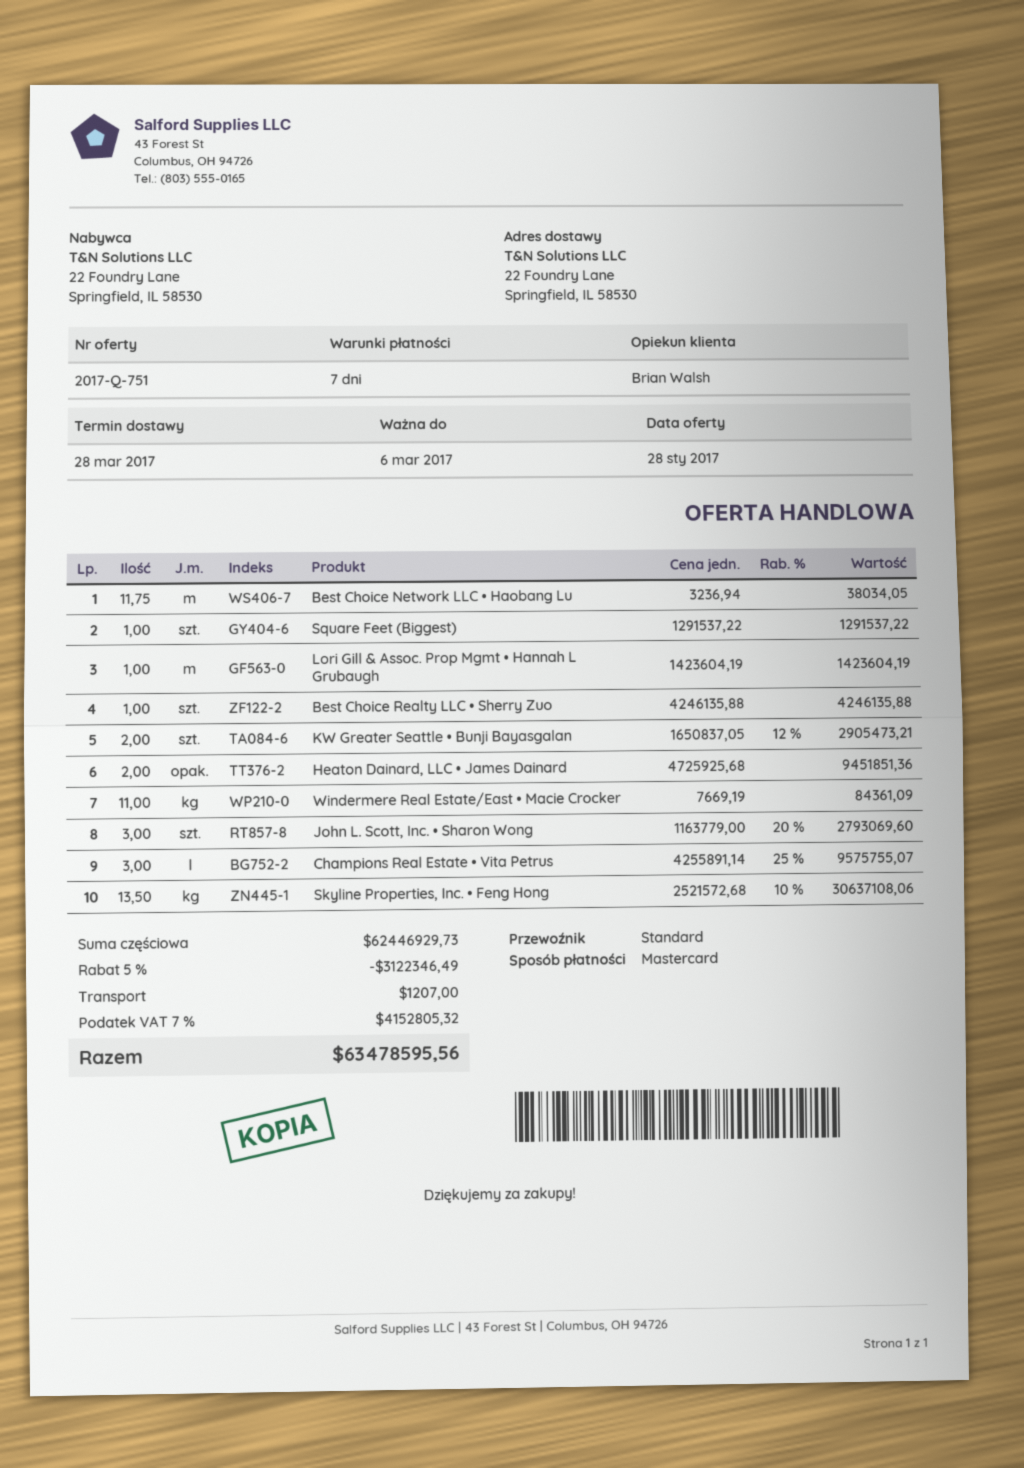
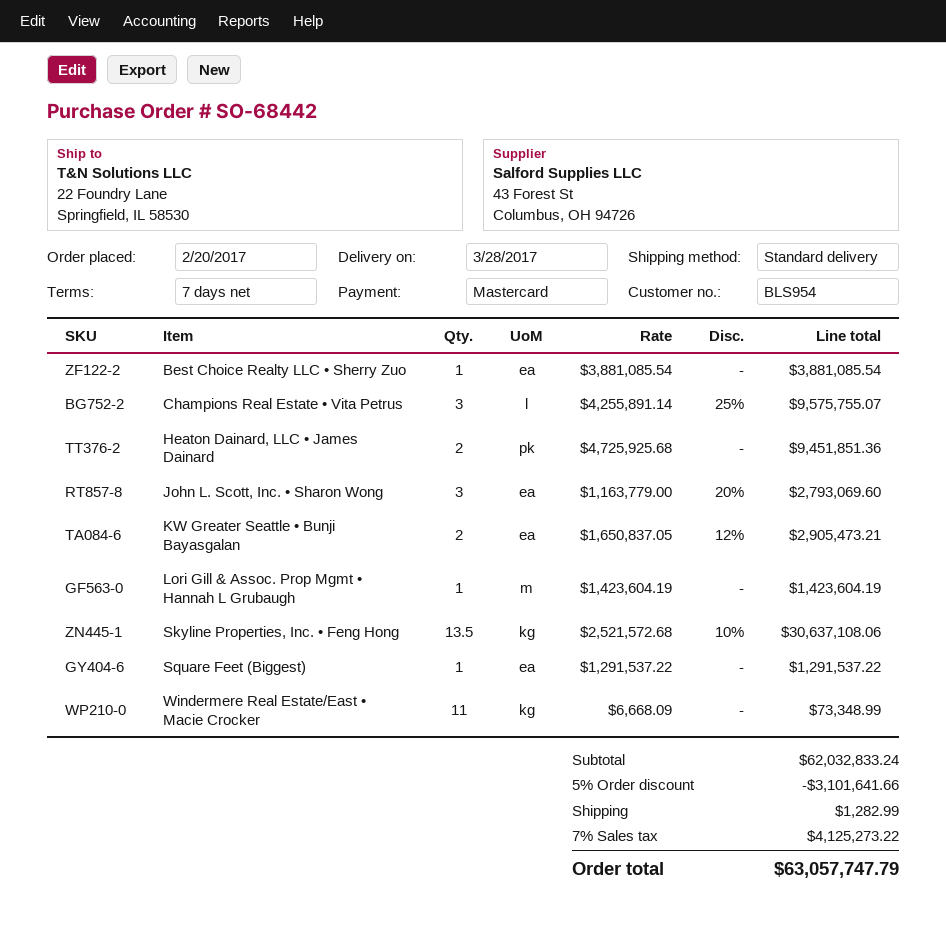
Best Choice Network LLC • Haobang Lu: 11.75 x 3236.94 = 38034.05 -> none
Best Choice Realty LLC • Sherry Zuo: 1 x 4246135.88 = 4246135.88 -> 1 x 3881085.54 = 3881085.54
Windermere Real Estate/East • Macie Crocker: 11 x 7669.19 = 84361.09 -> 11 x 6668.09 = 73348.99
subtotal: 62446929.73 -> 62032833.24
discount: 5% = 3122346.49 -> 5% = 3101641.66
shipping: 1207.00 -> 1282.99
tax: 7% = 4152805.32 -> 7% = 4125273.22
total: 63478595.56 -> 63057747.79

